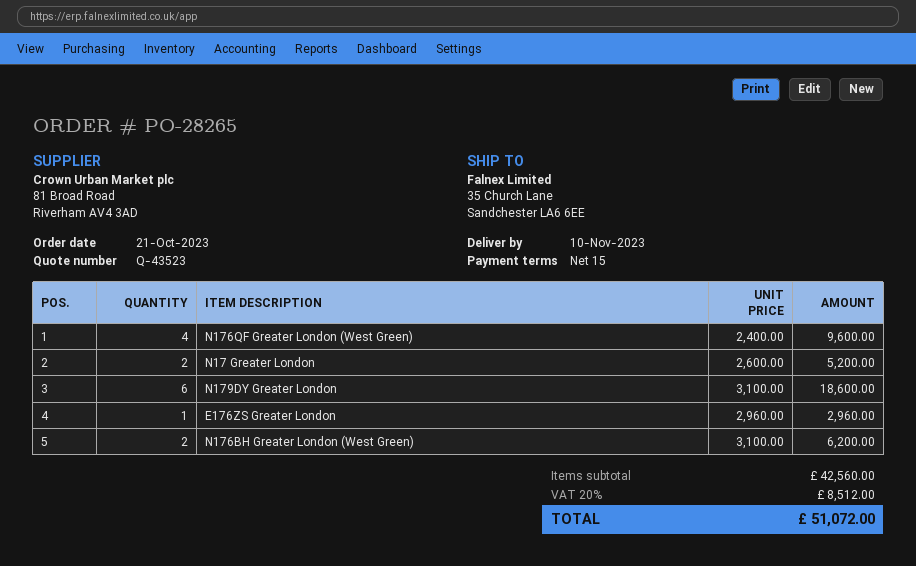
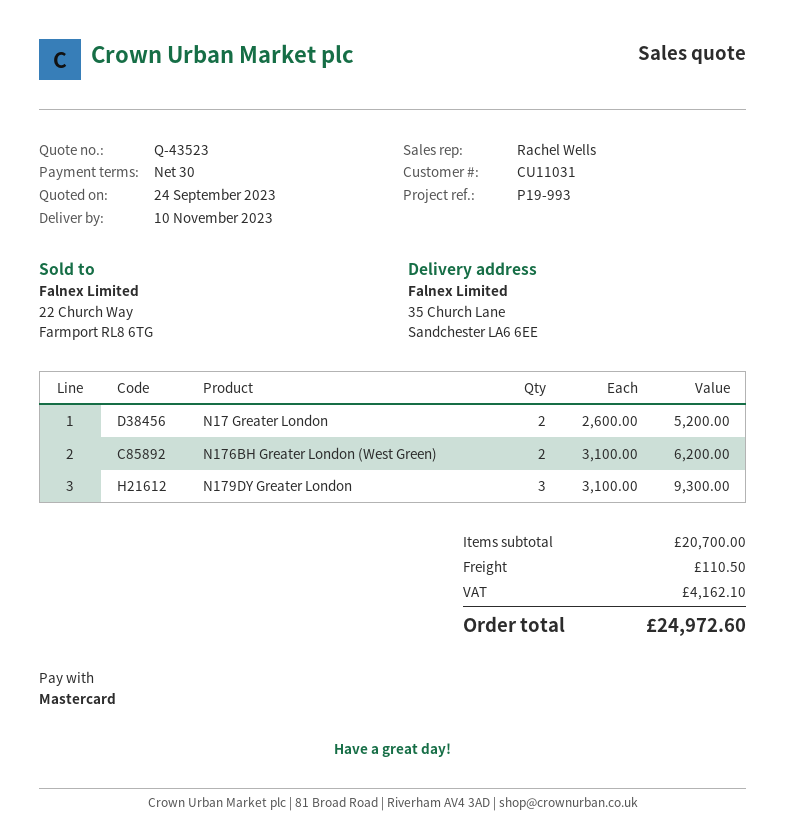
payment terms: 15 days -> 30 days
N176QF Greater London (West Green): 4 x 2400.00 = 9600.00 -> none
N179DY Greater London: 6 x 3100.00 = 18600.00 -> 3 x 3100.00 = 9300.00
E176ZS Greater London: 1 x 2960.00 = 2960.00 -> none
subtotal: 42560.00 -> 20700.00
shipping: none -> 110.50
tax: 8512.00 -> 4162.10
total: 51072.00 -> 24972.60

